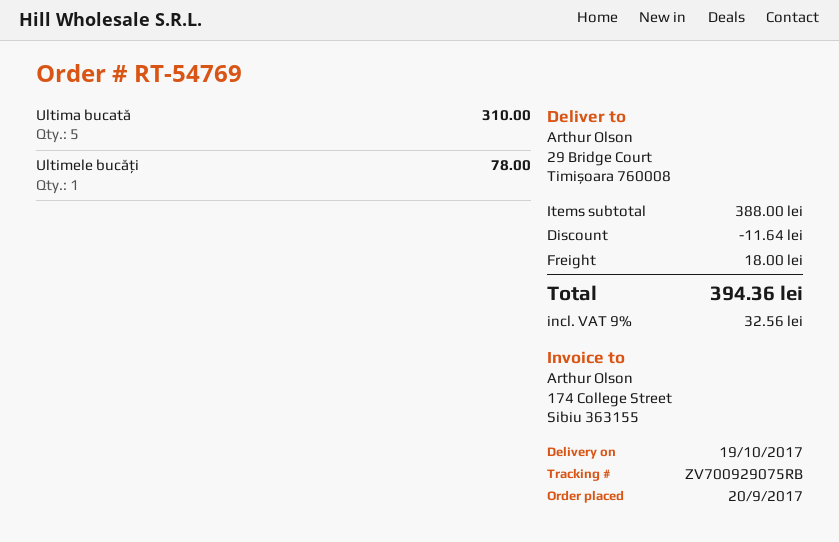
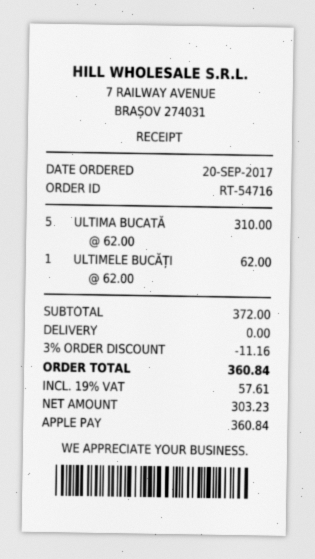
order number: RT-54769 -> RT-54716
Ultimele bucăți: 1 for 78.00 -> 1 for 62.00
subtotal: 388.00 -> 372.00
discount: 11.64 -> 11.16
shipping: 18.00 -> 0.00
tax: 9% = 32.56 -> 19% = 57.61
total: 394.36 -> 360.84

